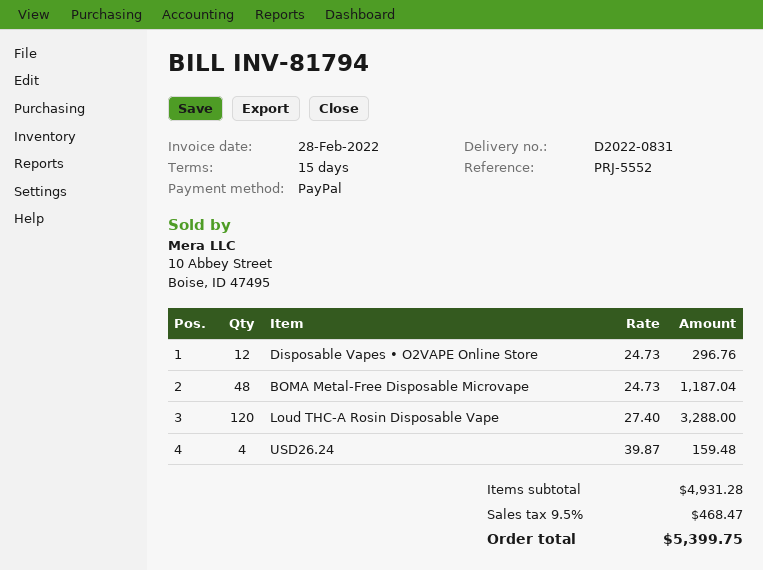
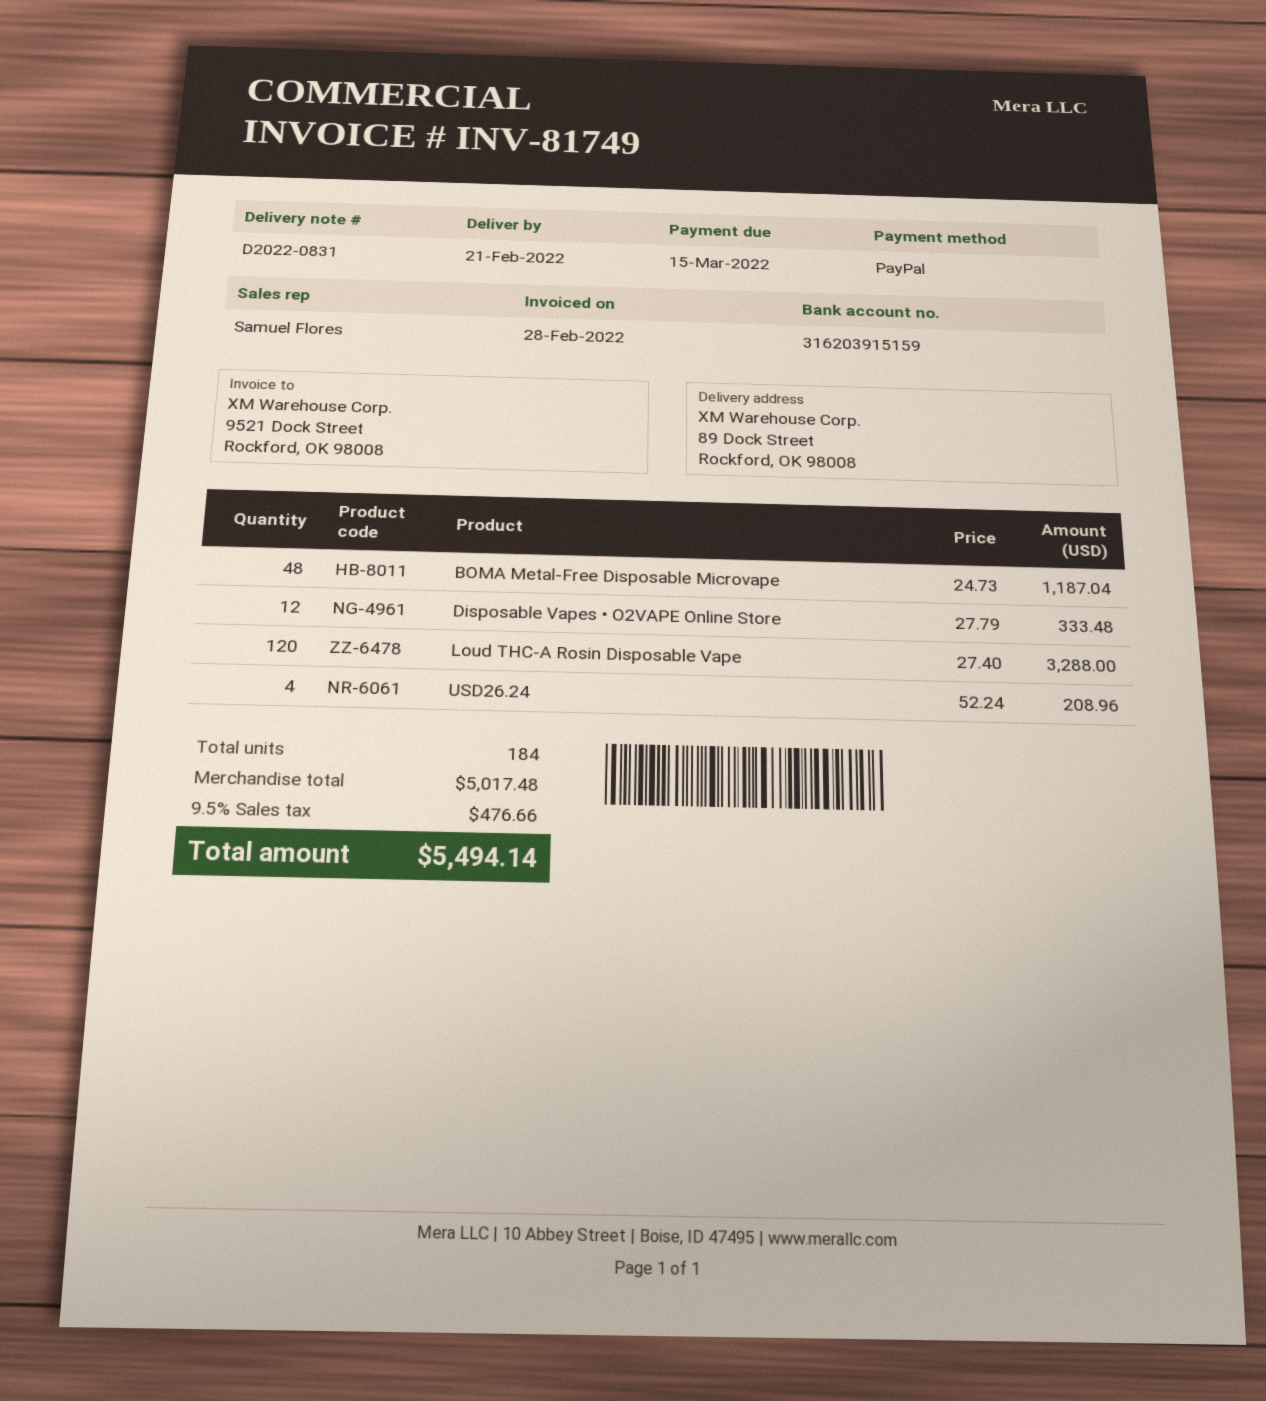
invoice number: INV-81794 -> INV-81749
Disposable Vapes • O2VAPE Online Store: 12 x 24.73 = 296.76 -> 12 x 27.79 = 333.48
USD26.24: 4 x 39.87 = 159.48 -> 4 x 52.24 = 208.96
subtotal: 4931.28 -> 5017.48
tax: 9.5% = 468.47 -> 9.5% = 476.66
total: 5399.75 -> 5494.14

